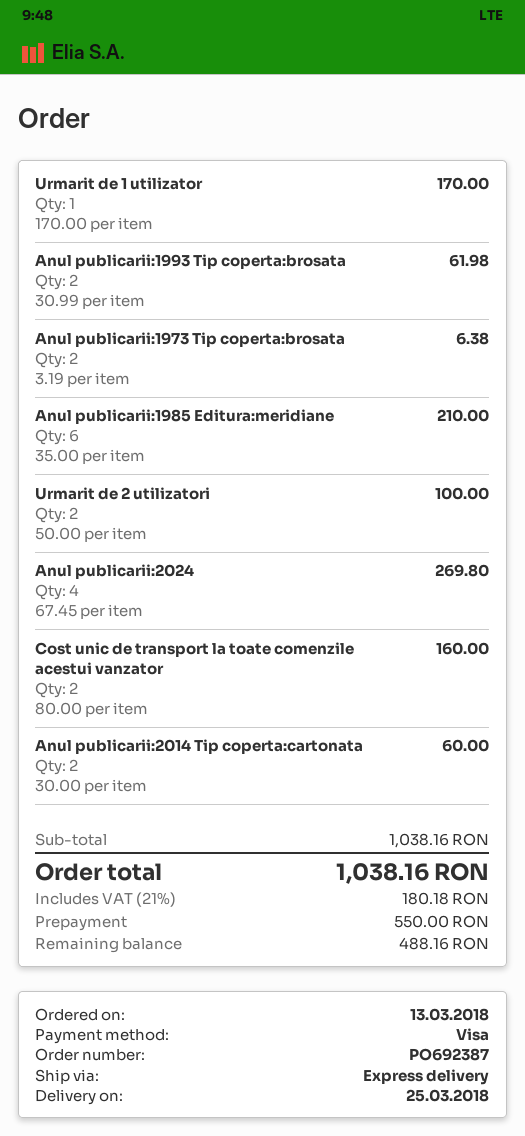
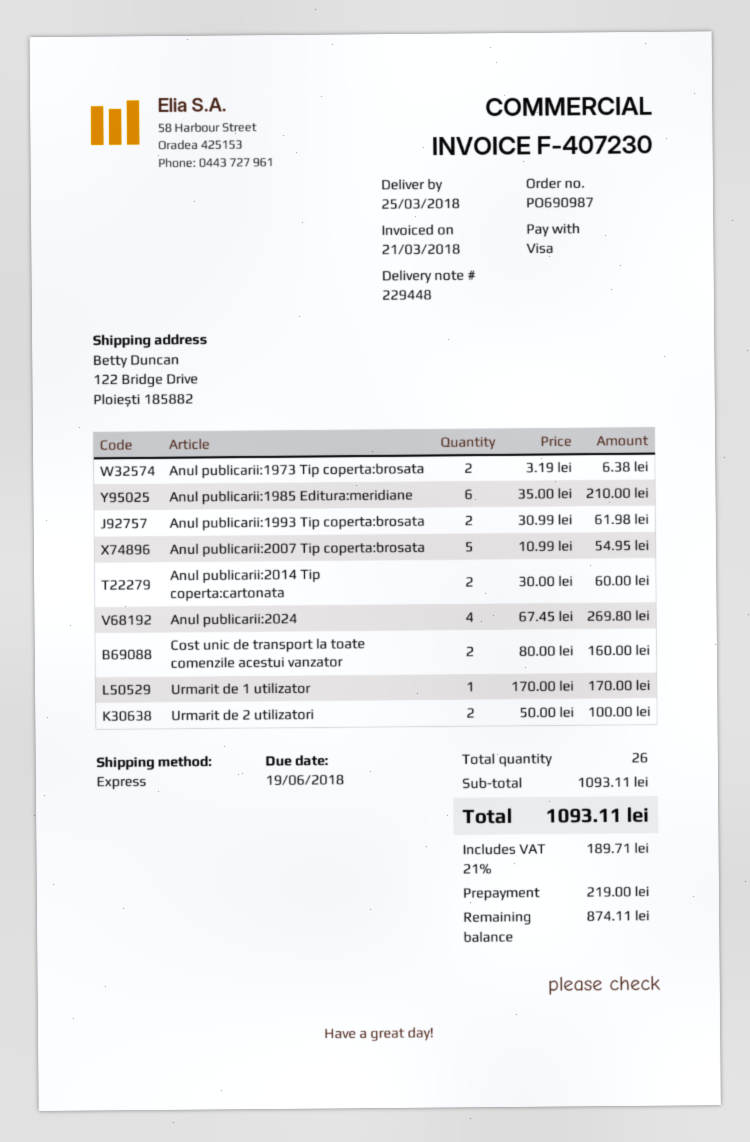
order number: PO692387 -> PO690987
Anul publicarii:2007 Tip coperta:brosata: none -> 5 x 10.99 = 54.95
subtotal: 1038.16 -> 1093.11
tax: 21% = 180.18 -> 21% = 189.71
total: 1038.16 -> 1093.11
deposit: 550.00 -> 219.00
balance: 488.16 -> 874.11

